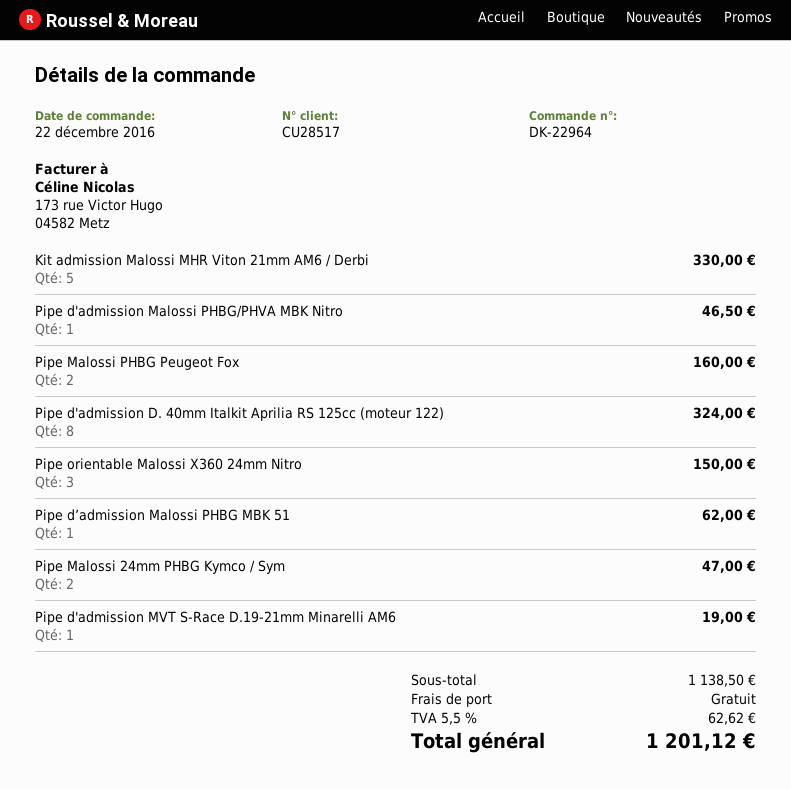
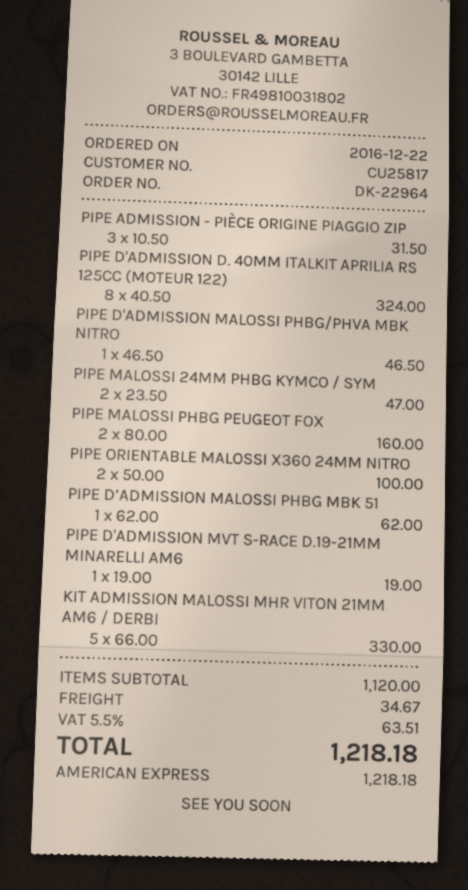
customer number: CU28517 -> CU25817
Pipe orientable Malossi X360 24mm Nitro: 3 for 150.00 -> 2 for 100.00
PIPE ADMISSION - PIÈCE ORIGINE PIAGGIO ZIP: none -> 3 for 31.50
subtotal: 1138.50 -> 1120.00
shipping: 0.00 -> 34.67
tax: 5.5% = 62.62 -> 5.5% = 63.51
total: 1201.12 -> 1218.18

